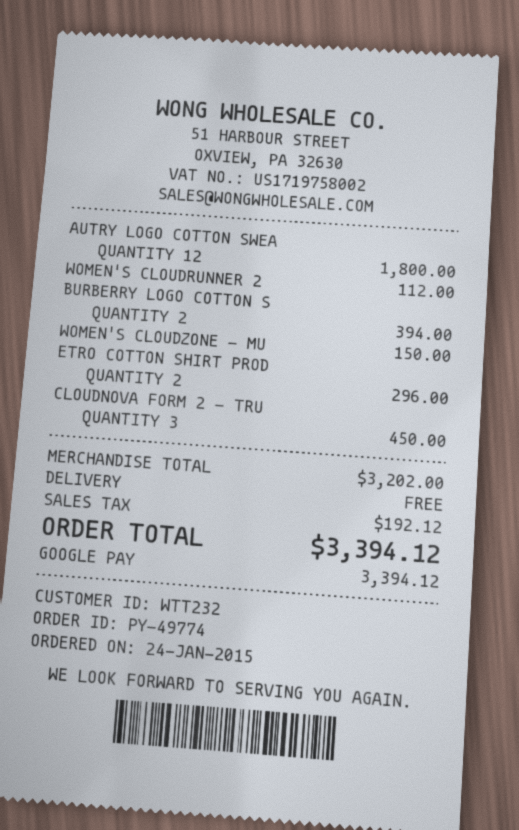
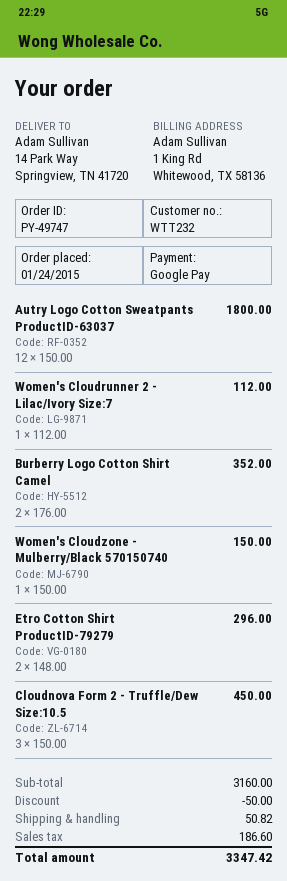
order number: PY-49774 -> PY-49747
BURBERRY LOGO COTTON S: 2 for 394.00 -> 2 for 352.00
subtotal: 3202.00 -> 3160.00
discount: none -> 50.00
shipping: 0.00 -> 50.82
tax: 192.12 -> 186.60
total: 3394.12 -> 3347.42

